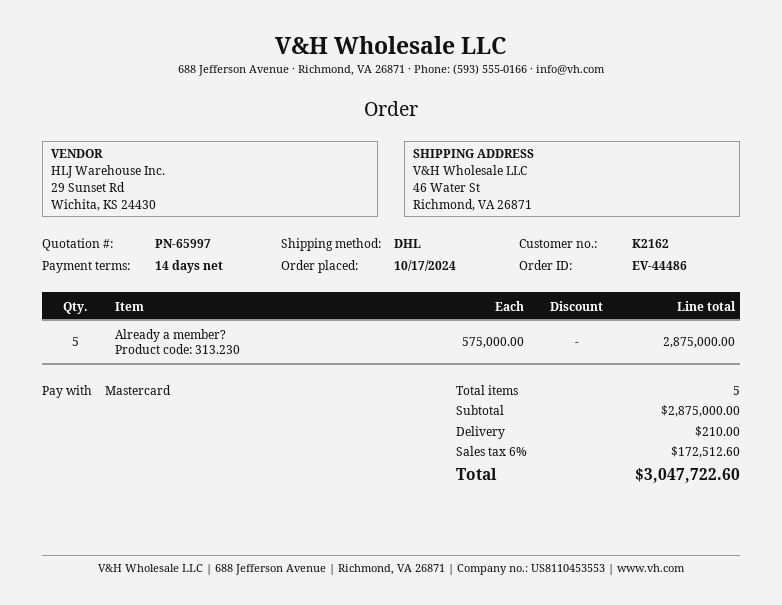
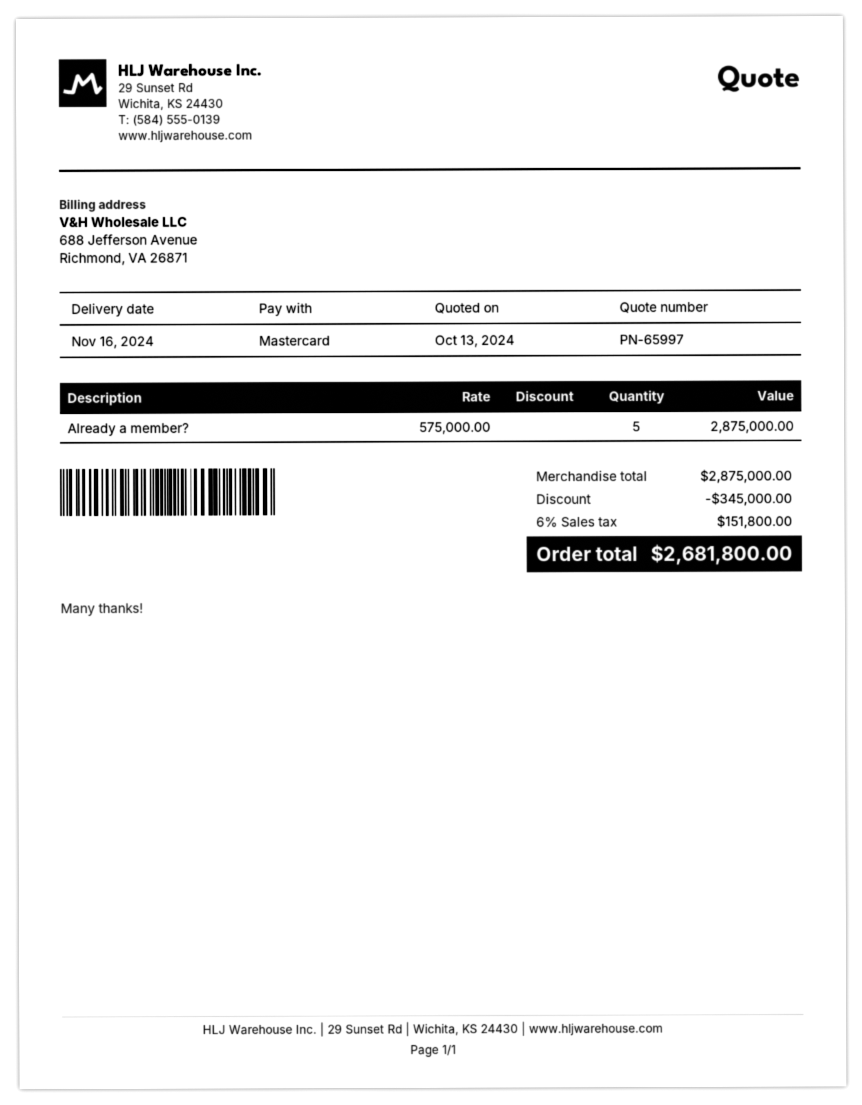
discount: none -> 345000.00
shipping: 210.00 -> none
tax: 6% = 172512.60 -> 6% = 151800.00
total: 3047722.60 -> 2681800.00

